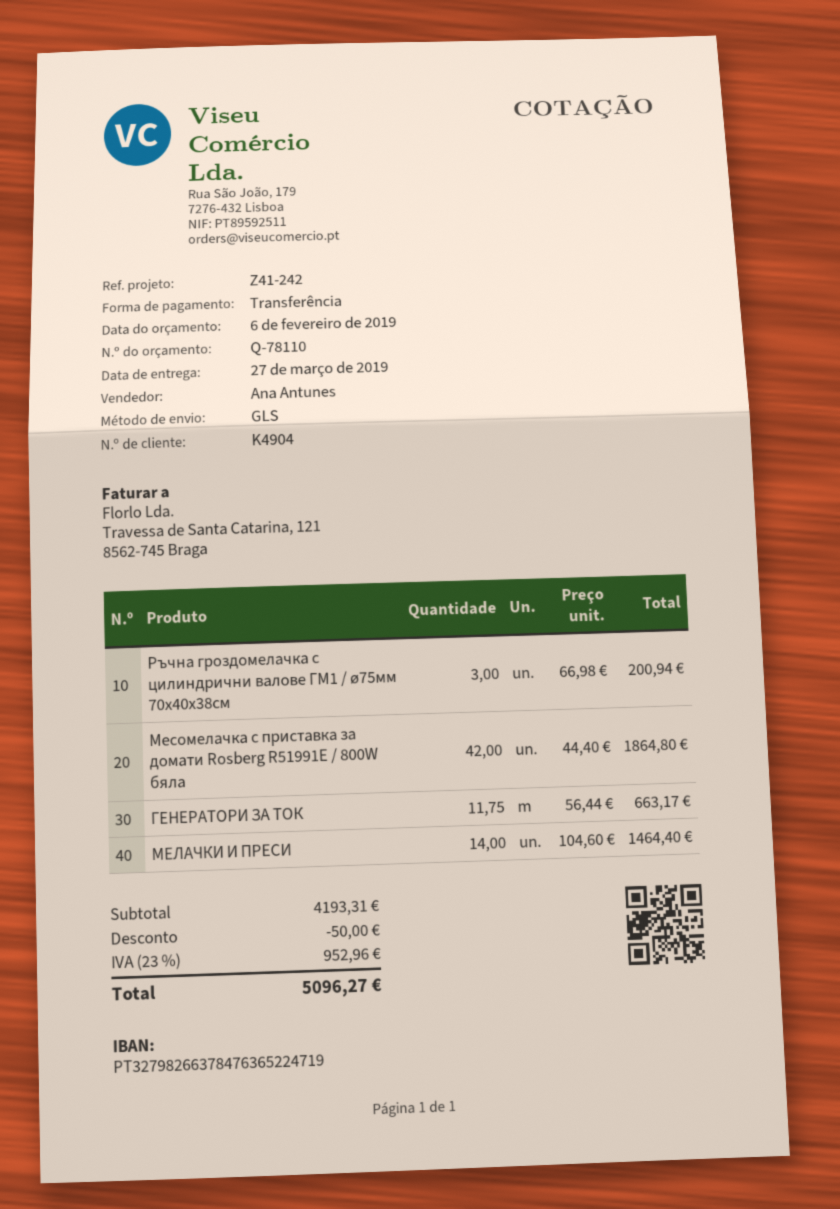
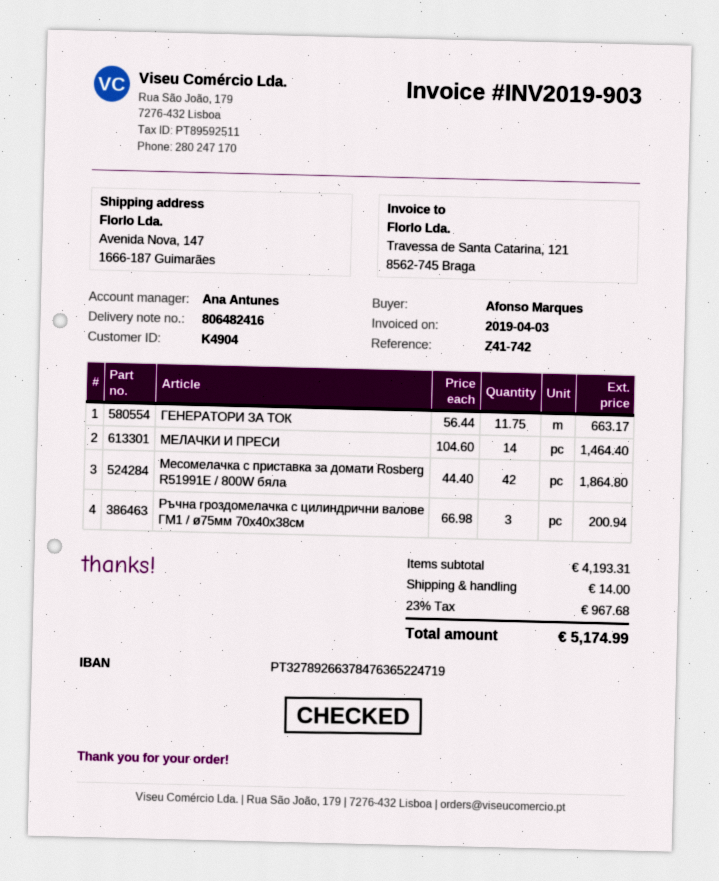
reference: Z41-242 -> Z41-742
bank account: PT32798266378476365224719 -> PT32789266378476365224719
discount: 50.00 -> none
shipping: none -> 14.00
tax: 23% = 952.96 -> 23% = 967.68
total: 5096.27 -> 5174.99

